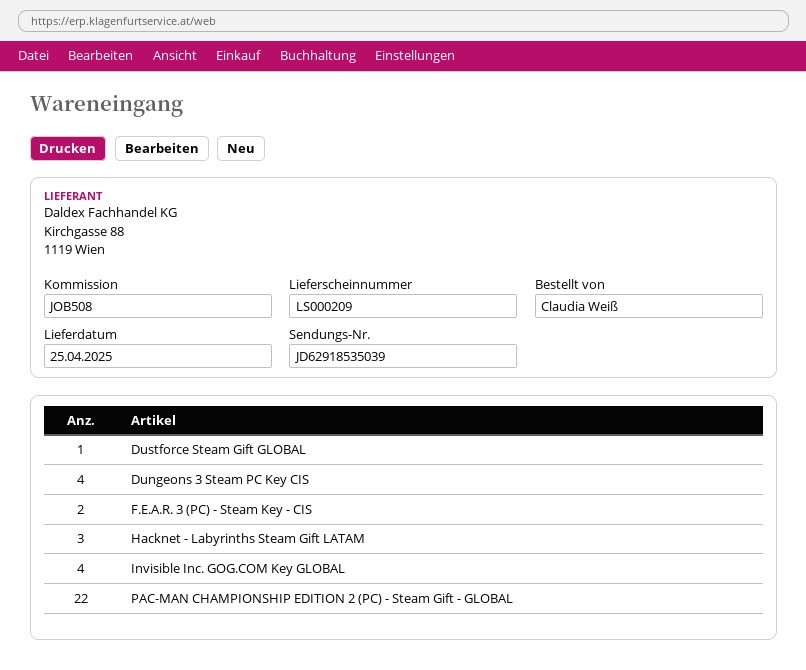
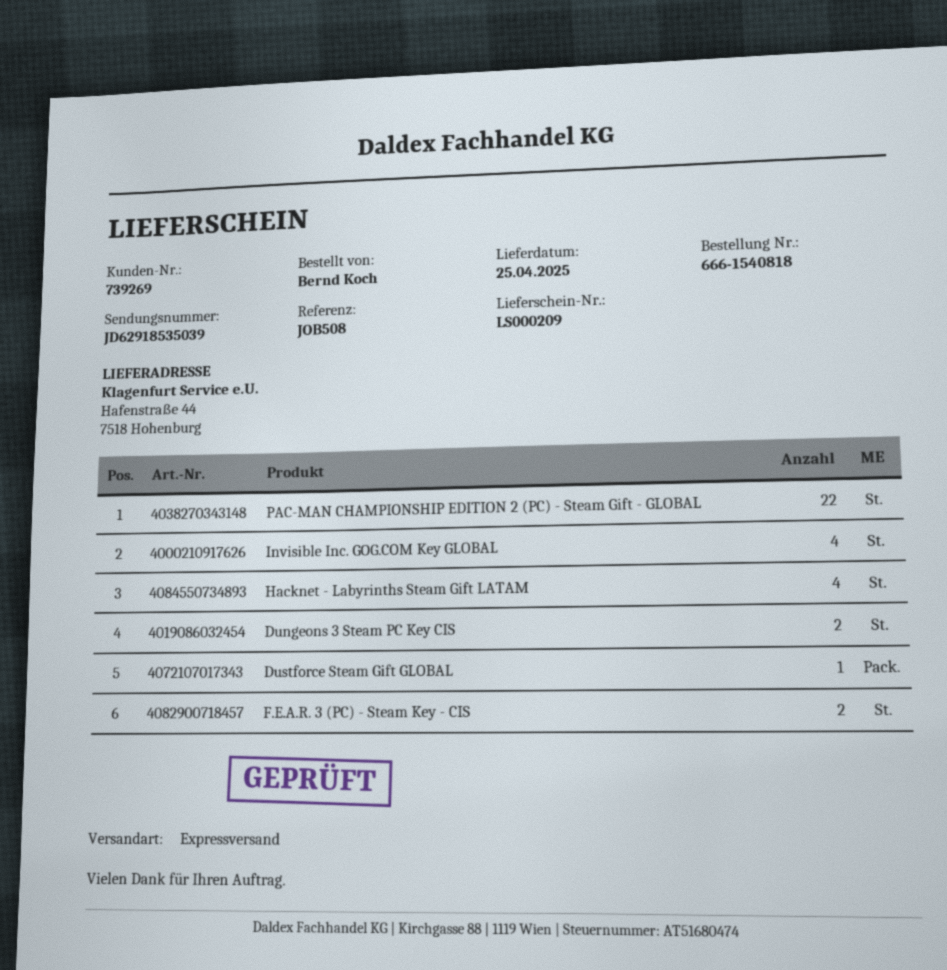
ordered by: Claudia Weiß -> Bernd Koch
Dungeons 3 Steam PC Key CIS: 4 -> 2
Hacknet - Labyrinths Steam Gift LATAM: 3 -> 4

